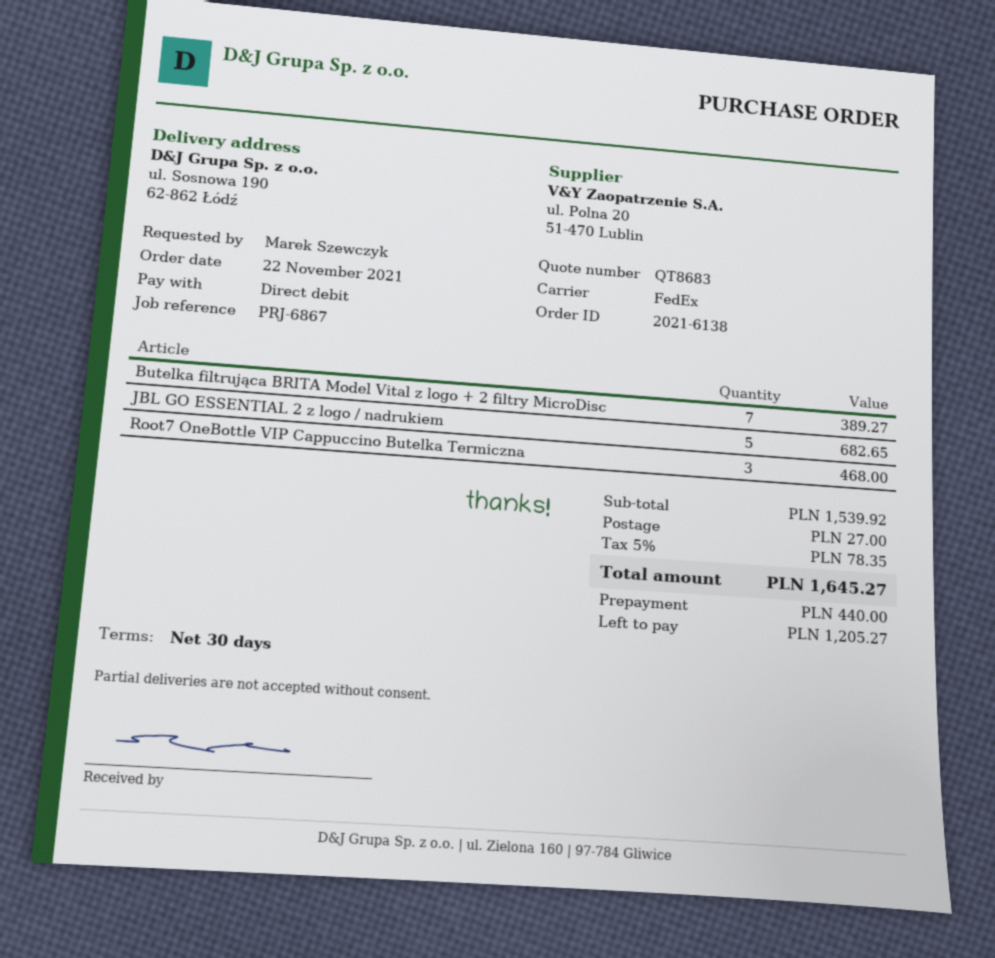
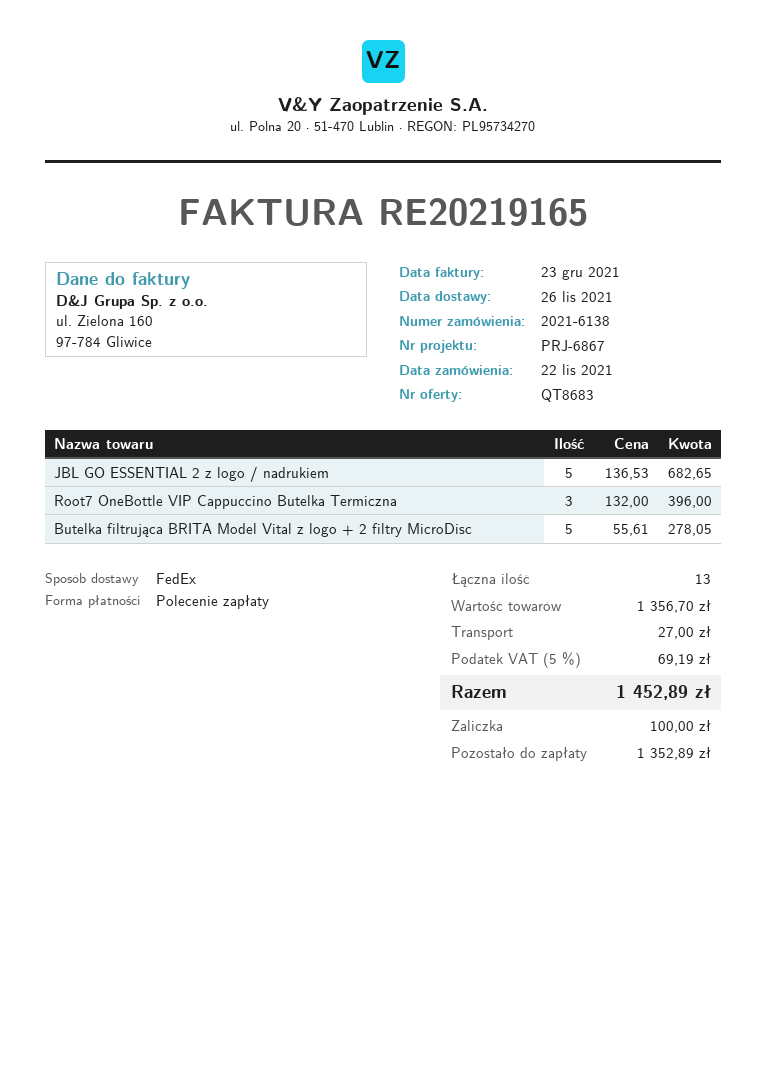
Butelka filtrująca BRITA Model Vital z logo + 2 filtry MicroDisc: 7 for 389.27 -> 5 for 278.05
Root7 OneBottle VIP Cappuccino Butelka Termiczna: 3 for 468.00 -> 3 for 396.00
subtotal: 1539.92 -> 1356.70
tax: 5% = 78.35 -> 5% = 69.19
total: 1645.27 -> 1452.89
deposit: 440.00 -> 100.00
balance: 1205.27 -> 1352.89

